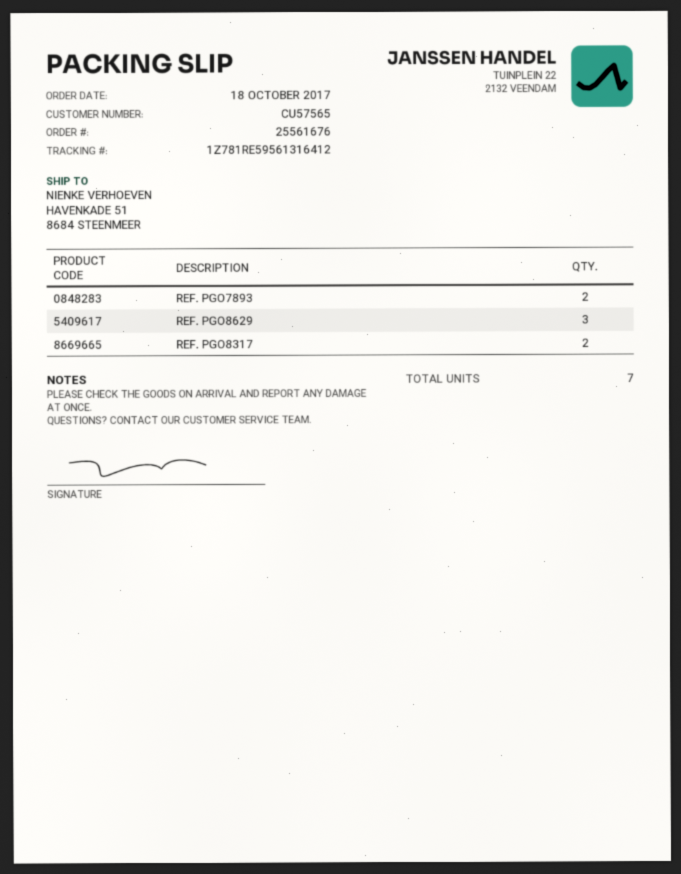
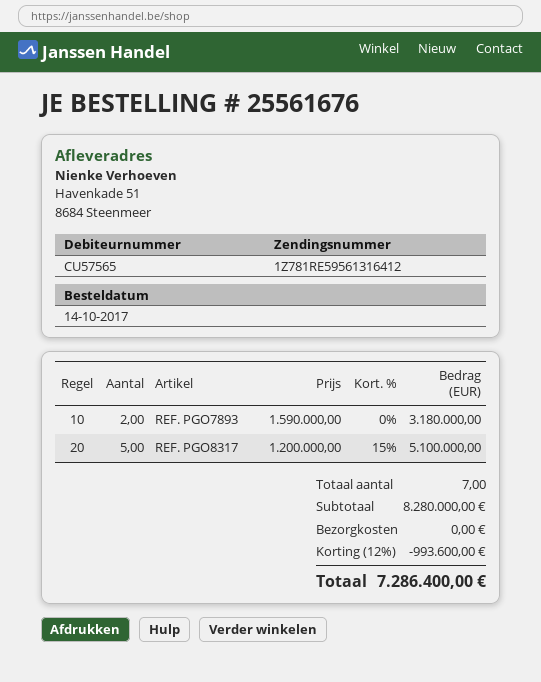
order date: 2017-10-18 -> 2017-10-14
REF. PGO8629: 3 -> none
REF. PGO8317: 2 -> 5

